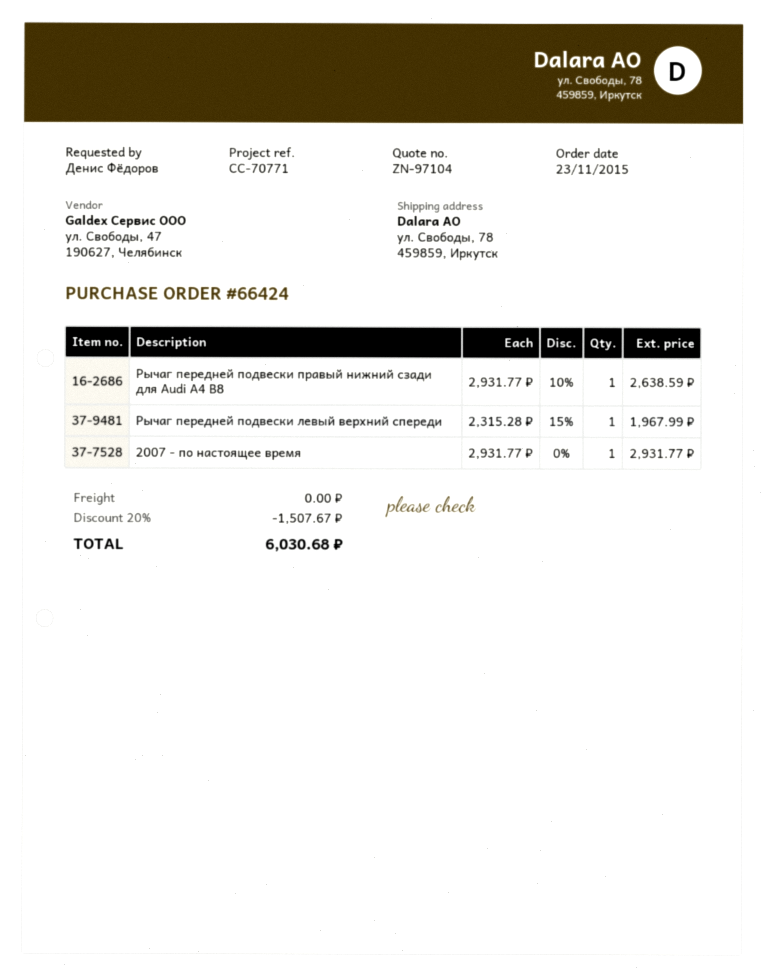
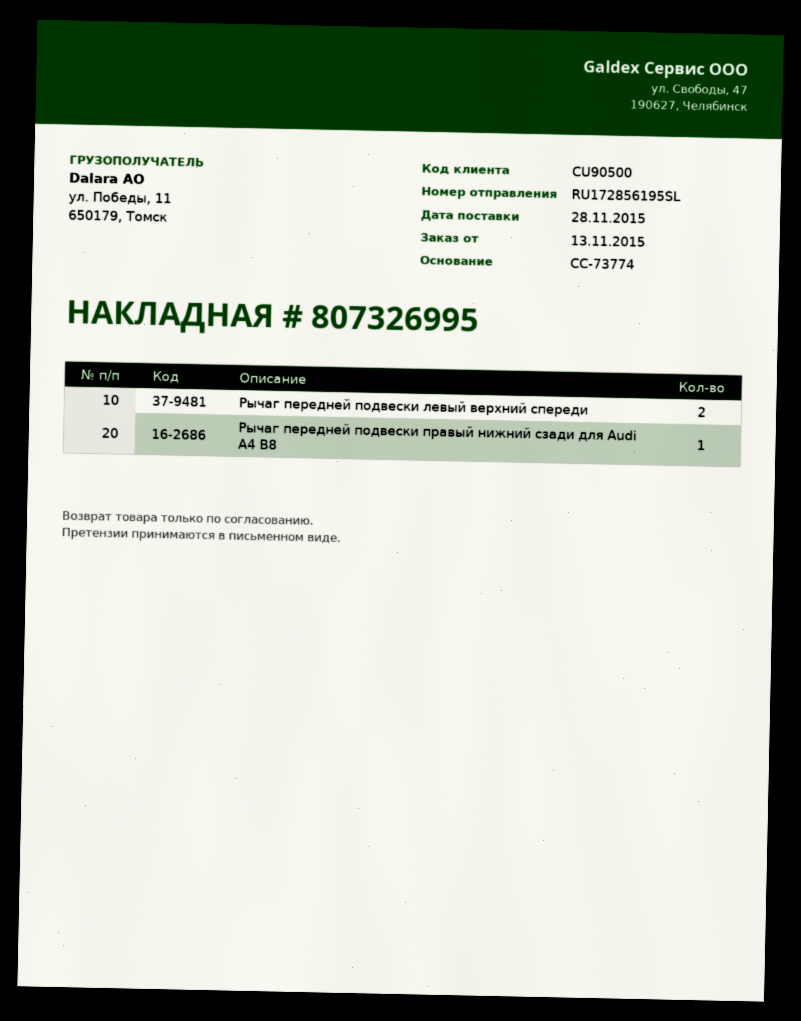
order date: 2015-11-23 -> 2015-11-13
reference: CC-70771 -> CC-73774
ship to: ул. Свободы, 78, 459859, Иркутск -> ул. Победы, 11, 650179, Томск
Рычаг передней подвески левый верхний спереди: 1 -> 2
2007 - по настоящее время: 1 -> none

